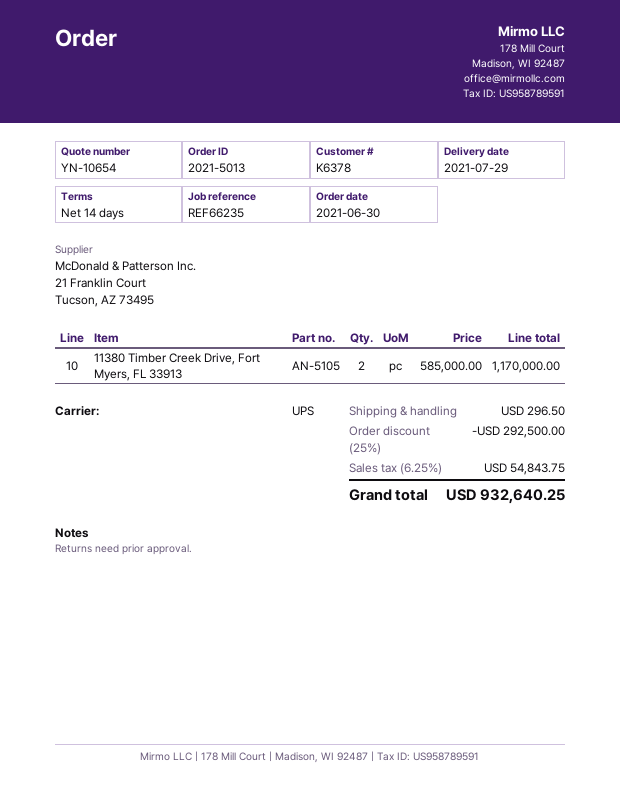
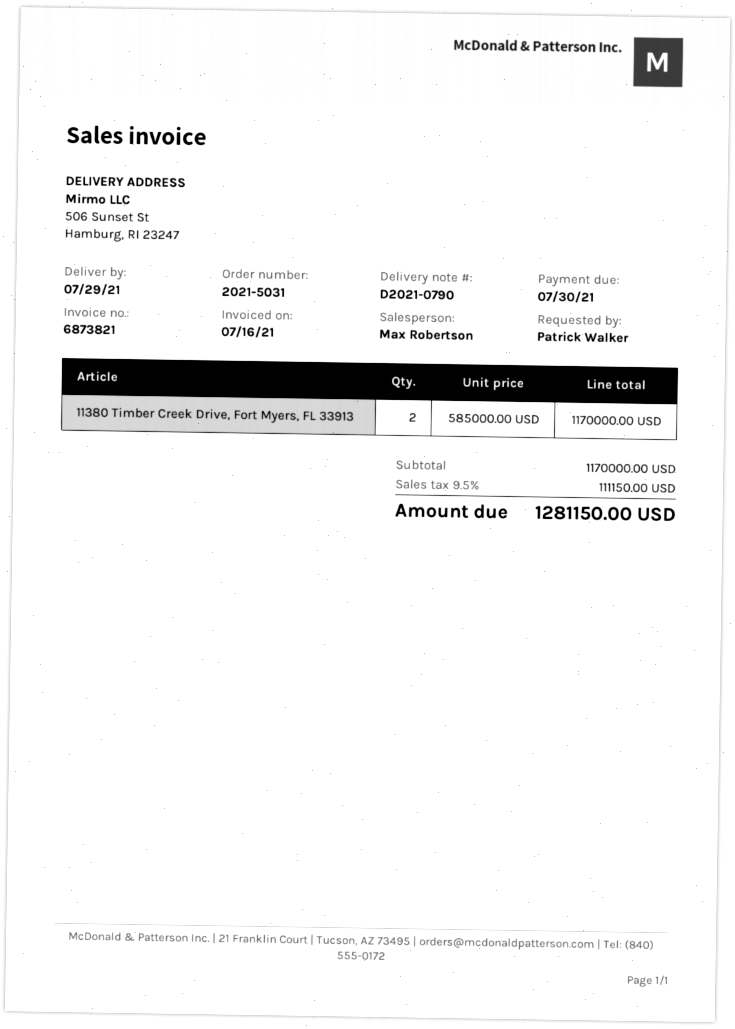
order number: 2021-5013 -> 2021-5031
discount: 25% = 292500.00 -> none
shipping: 296.50 -> none
tax: 6.25% = 54843.75 -> 9.5% = 111150.00
total: 932640.25 -> 1281150.00

